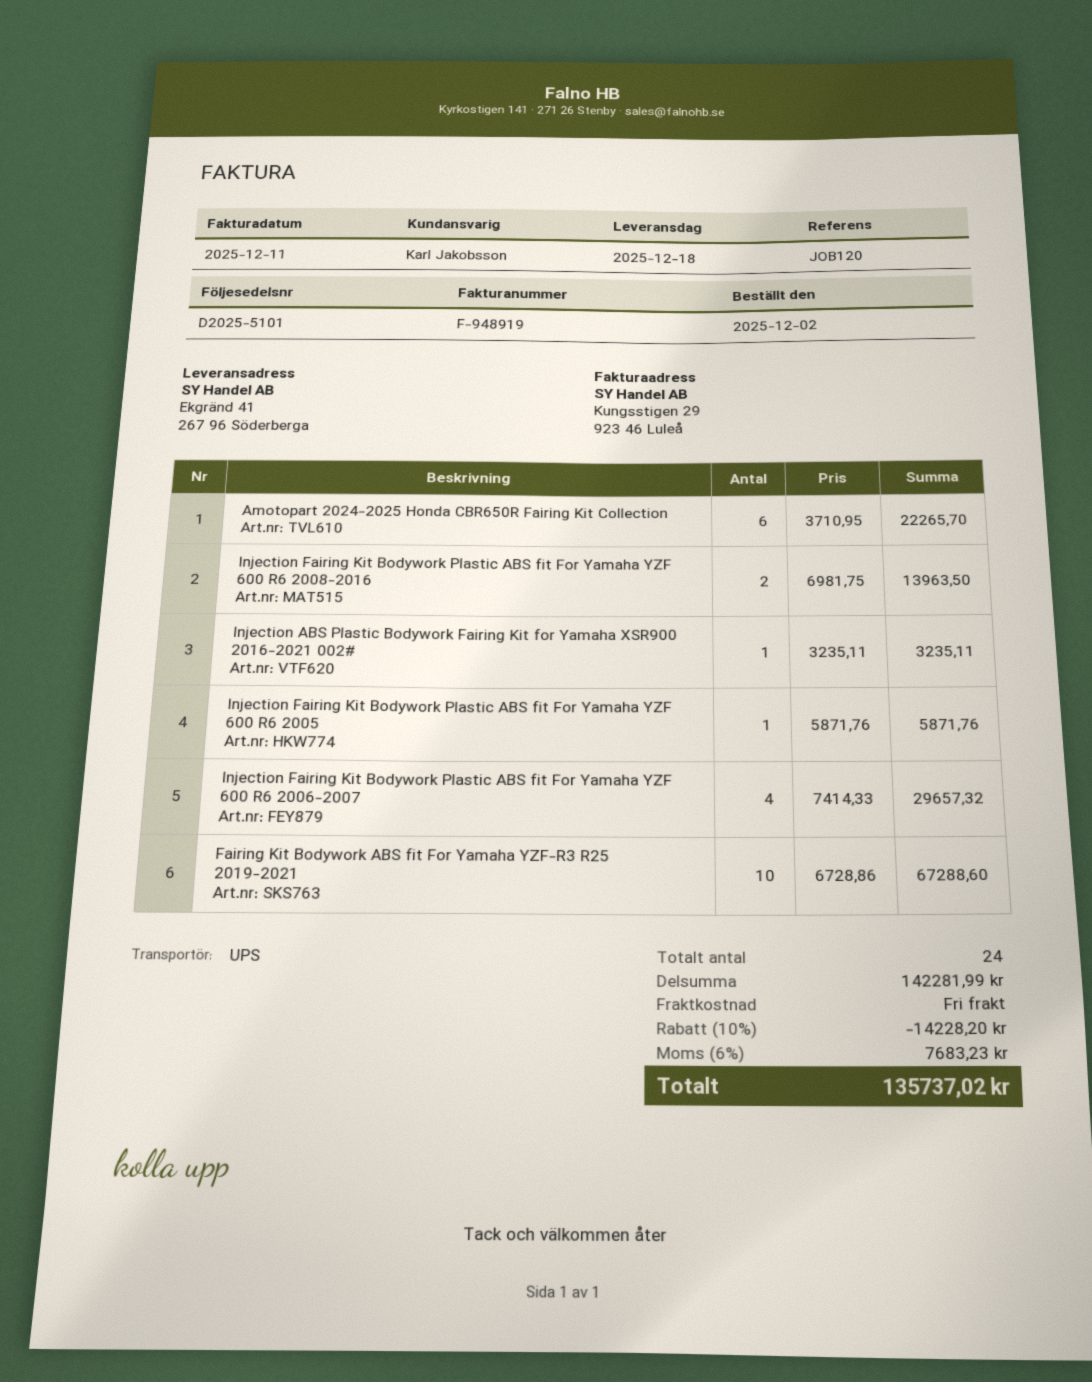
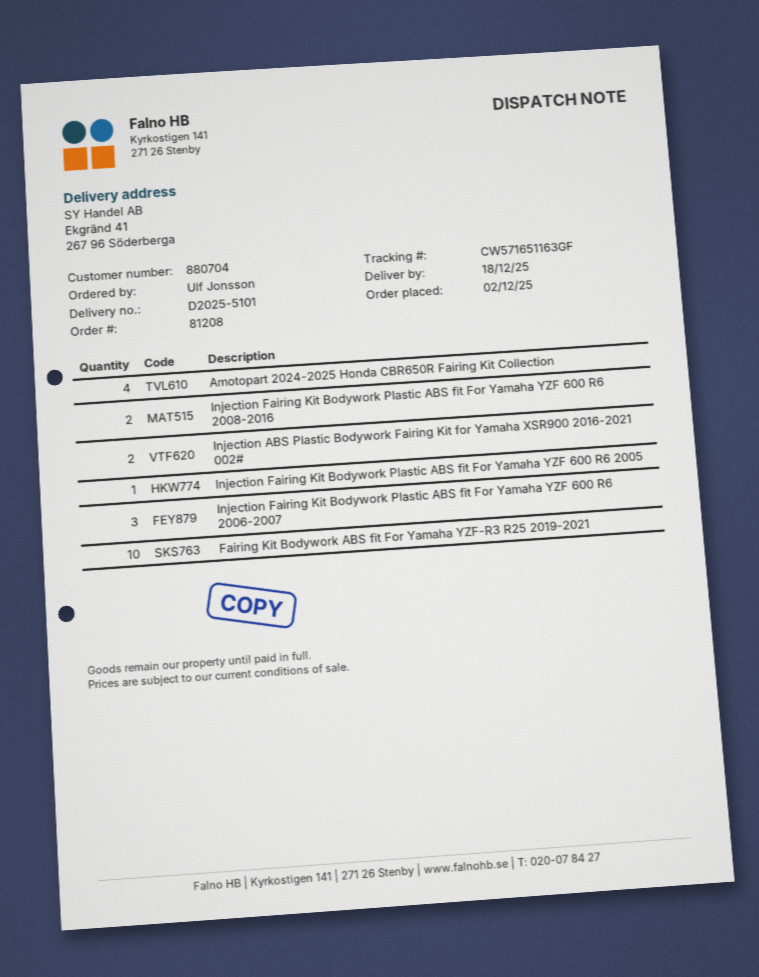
Amotopart 2024-2025 Honda CBR650R Fairing Kit Collection: 6 -> 4
Injection ABS Plastic Bodywork Fairing Kit for Yamaha XSR900 2016-2021 002#: 1 -> 2
Injection Fairing Kit Bodywork Plastic ABS fit For Yamaha YZF 600 R6 2006-2007: 4 -> 3

